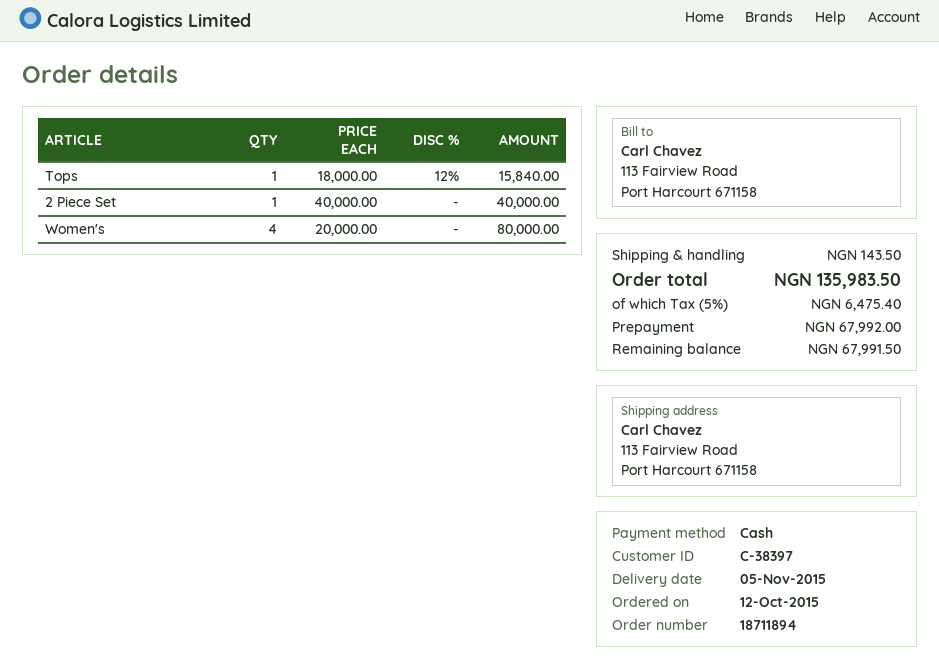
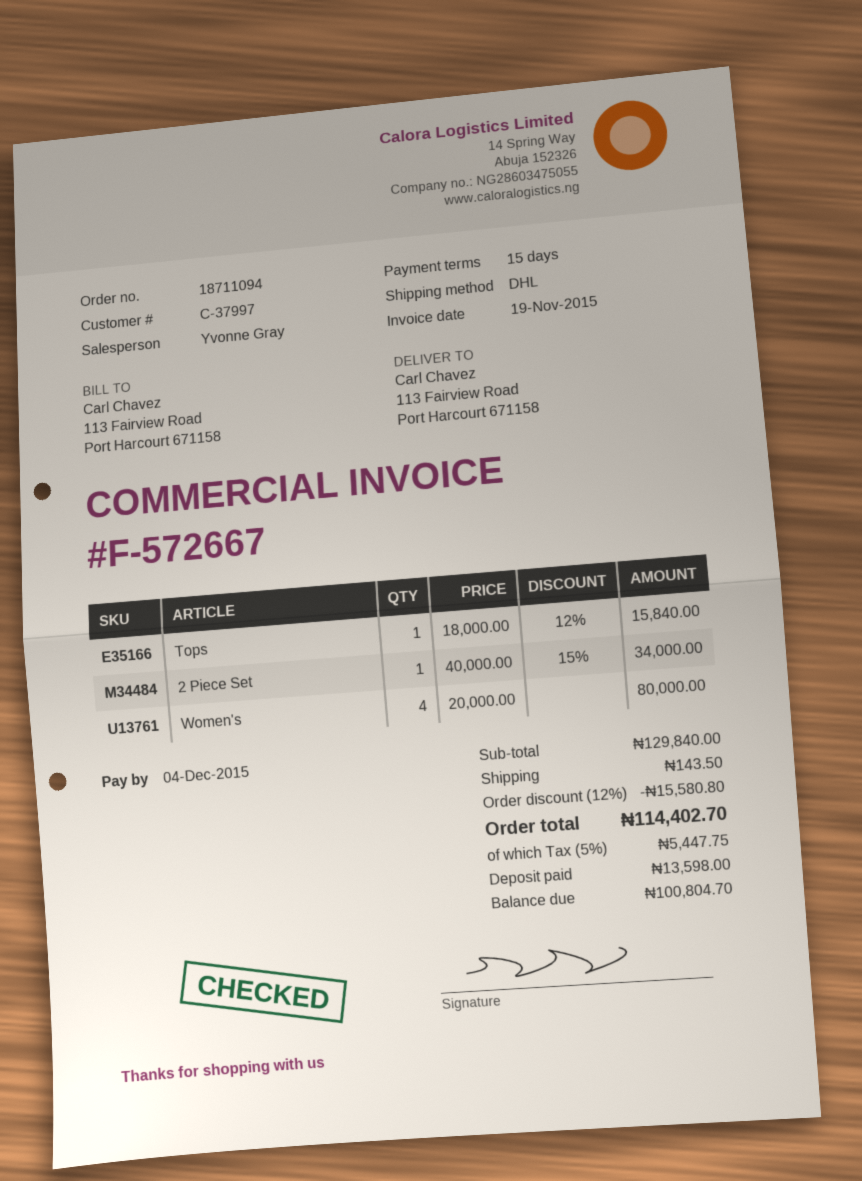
order number: 18711894 -> 18711094
customer number: C-38397 -> C-37997
2 Piece Set: 1 x 40000.00 = 40000.00 -> 1 x 40000.00 - 15% = 34000.00
discount: none -> 12% = 15580.80
tax: 5% = 6475.40 -> 5% = 5447.75
total: 135983.50 -> 114402.70
deposit: 67992.00 -> 13598.00
balance: 67991.50 -> 100804.70

